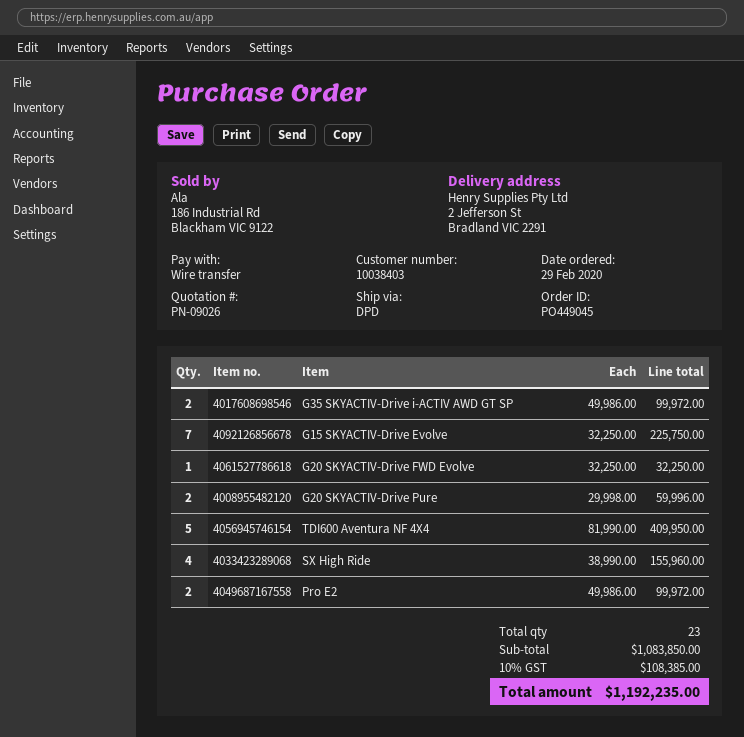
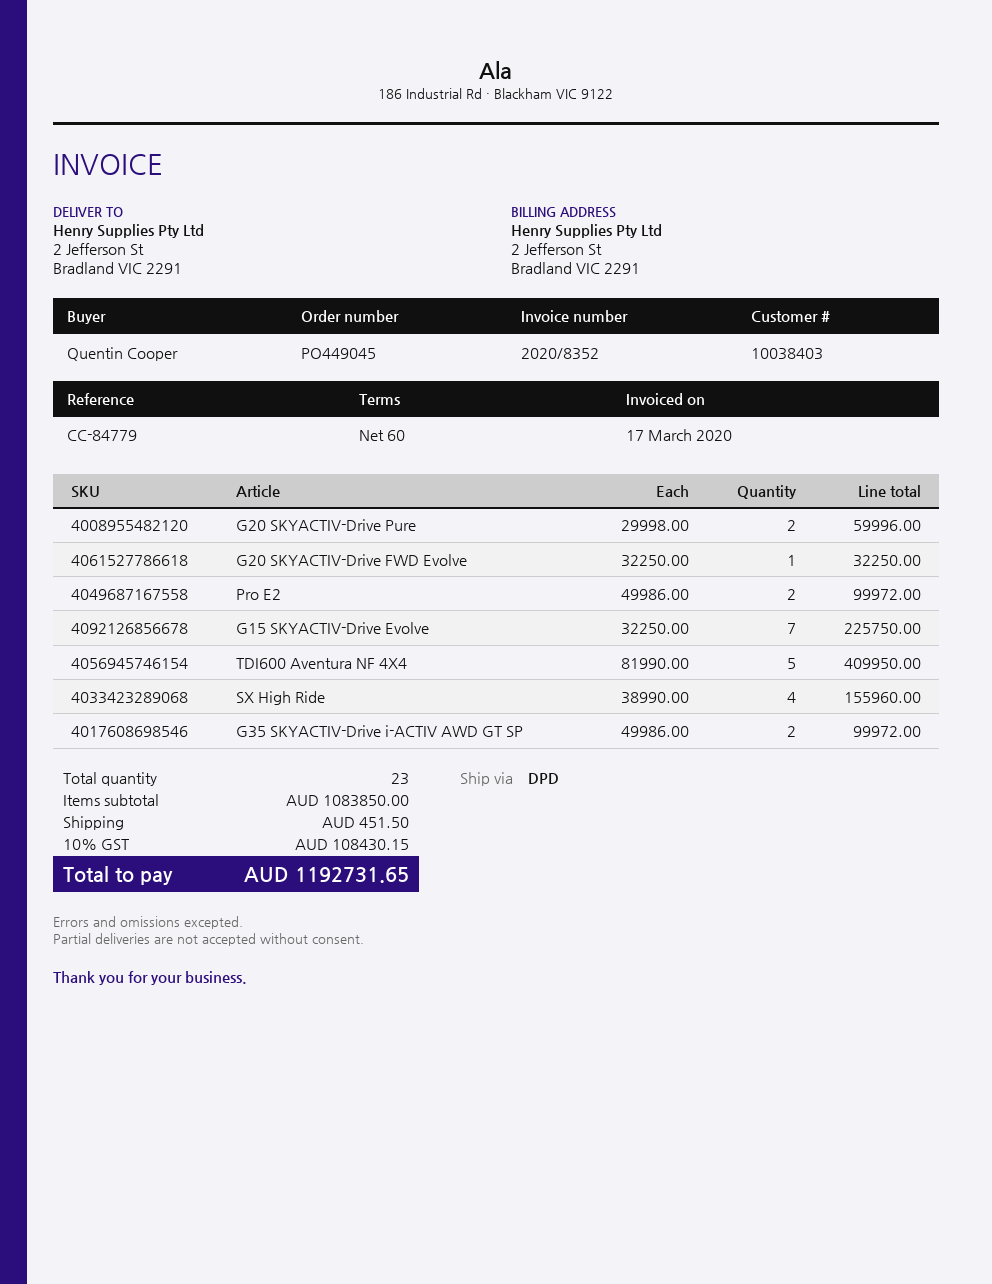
shipping: none -> 451.50
tax: 10% = 108385.00 -> 10% = 108430.15
total: 1192235.00 -> 1192731.65

